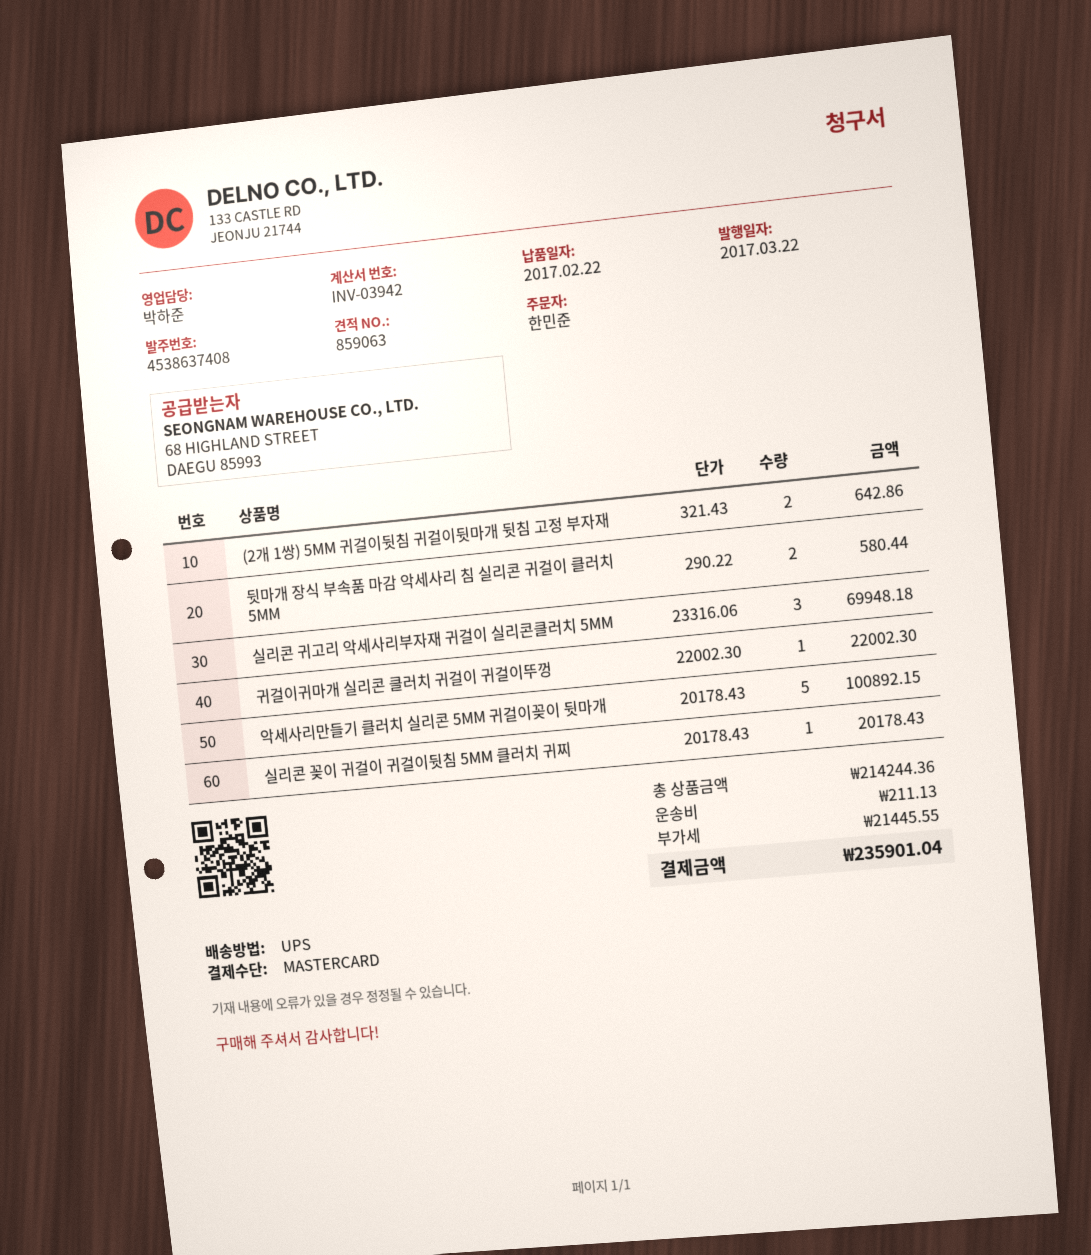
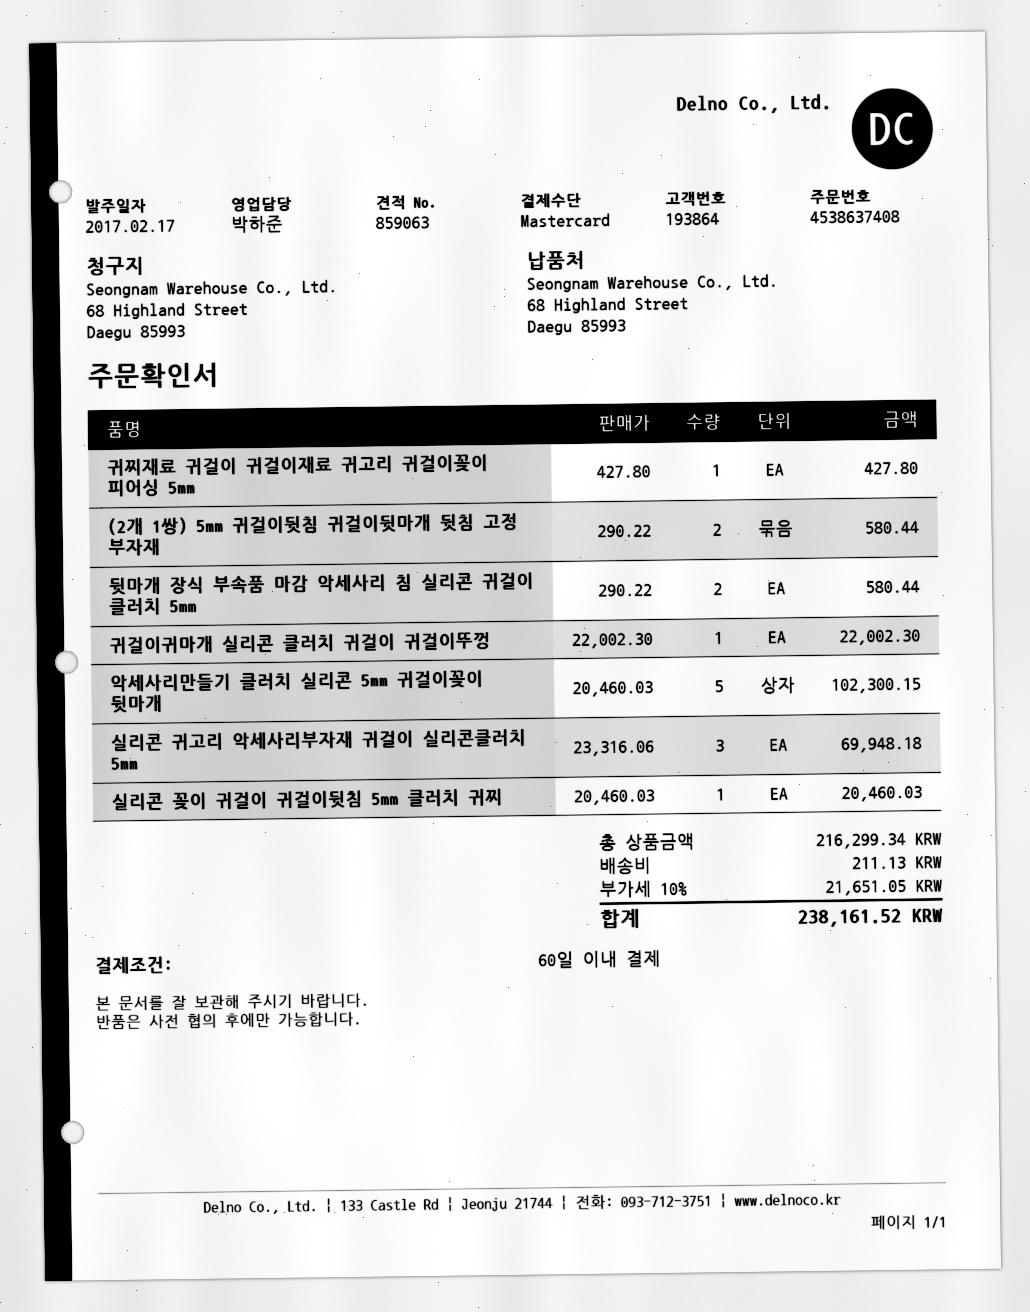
(2개 1쌍) 5MM 귀걸이뒷침 귀걸이뒷마개 뒷침 고정 부자재: 2 x 321.43 = 642.86 -> 2 x 290.22 = 580.44
악세사리만들기 클러치 실리콘 5MM 귀걸이꽂이 뒷마개: 5 x 20178.43 = 100892.15 -> 5 x 20460.03 = 102300.15
실리콘 꽂이 귀걸이 귀걸이뒷침 5MM 클러치 귀찌: 1 x 20178.43 = 20178.43 -> 1 x 20460.03 = 20460.03
귀찌재료 귀걸이 귀걸이재료 귀고리 귀걸이꽂이 피어싱 5mm: none -> 1 x 427.80 = 427.80
subtotal: 214244.36 -> 216299.34
tax: 21445.55 -> 21651.05
total: 235901.04 -> 238161.52

